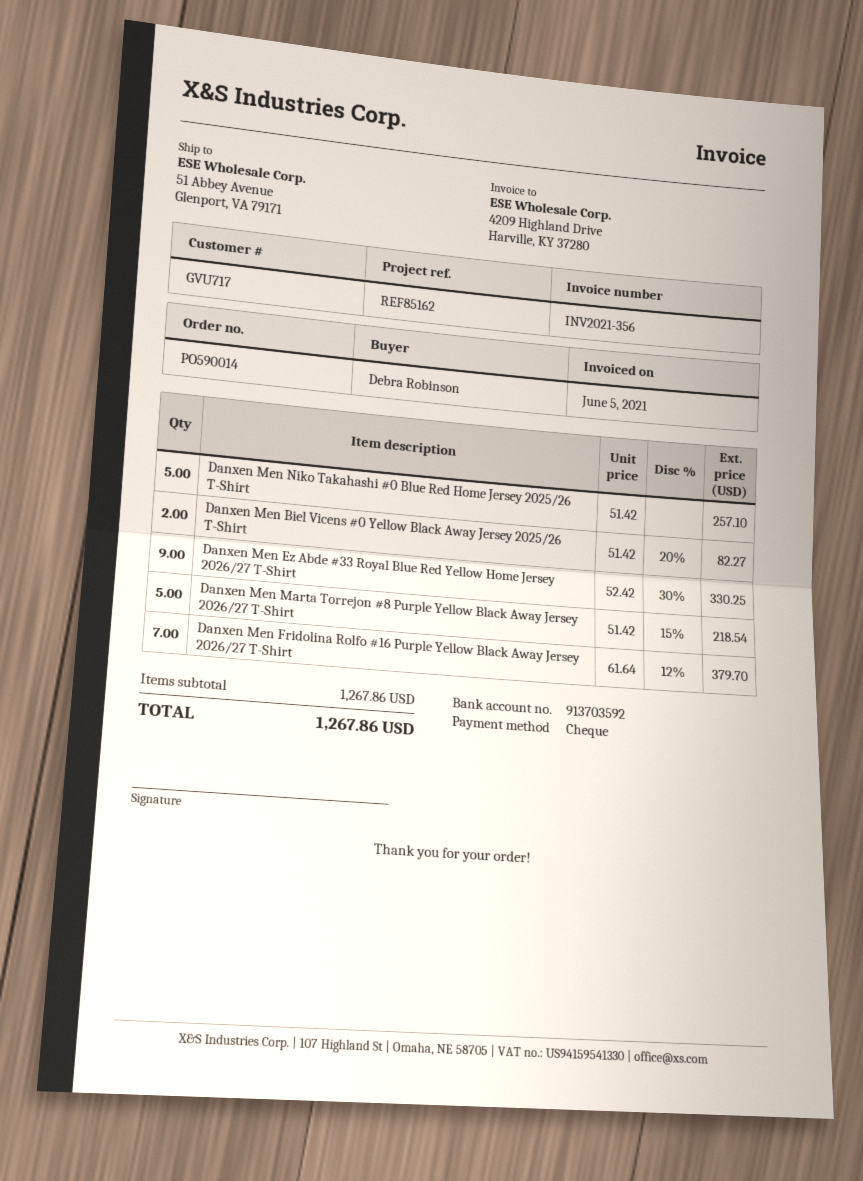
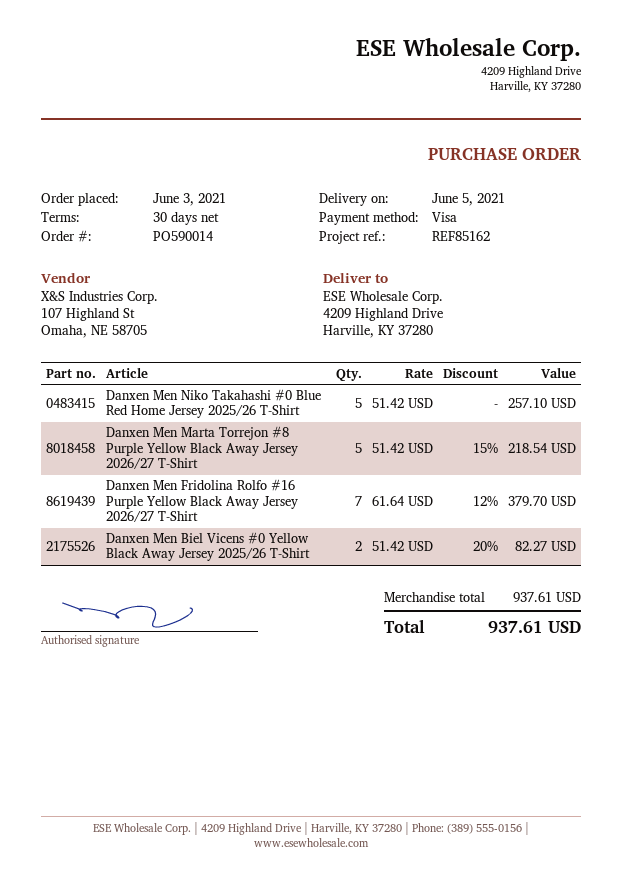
payment method: cheque -> Visa
ship to: 51 Abbey Avenue, Glenport, VA 79171 -> 4209 Highland Drive, Harville, KY 37280
Danxen Men Ez Abde #33 Royal Blue Red Yellow Home Jersey 2026/27 T-Shirt: 9 x 52.42 - 30% = 330.25 -> none
subtotal: 1267.86 -> 937.61
total: 1267.86 -> 937.61

